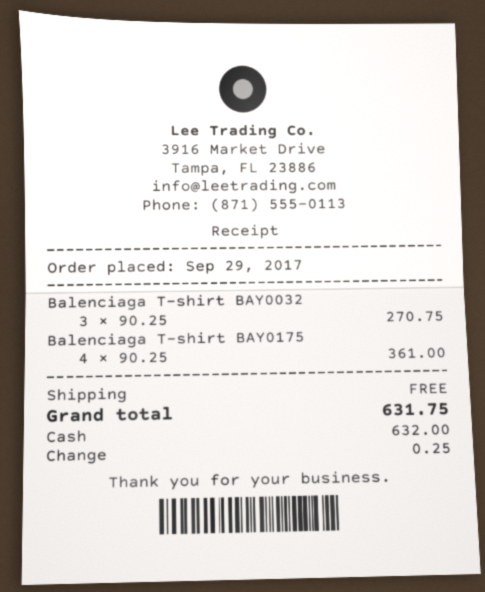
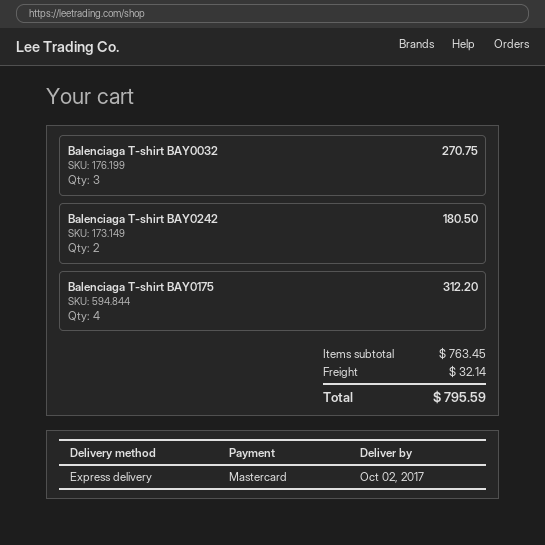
payment method: cash -> Mastercard
Balenciaga T-shirt BAY0175: 4 for 361.00 -> 4 for 312.20
Balenciaga T-shirt BAY0242: none -> 2 for 180.50
shipping: 0.00 -> 32.14
total: 631.75 -> 795.59

